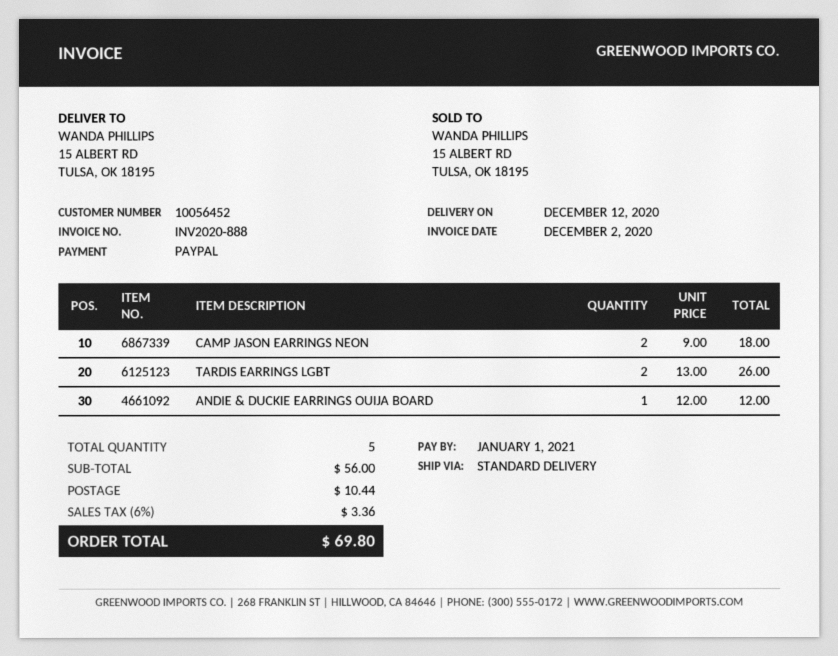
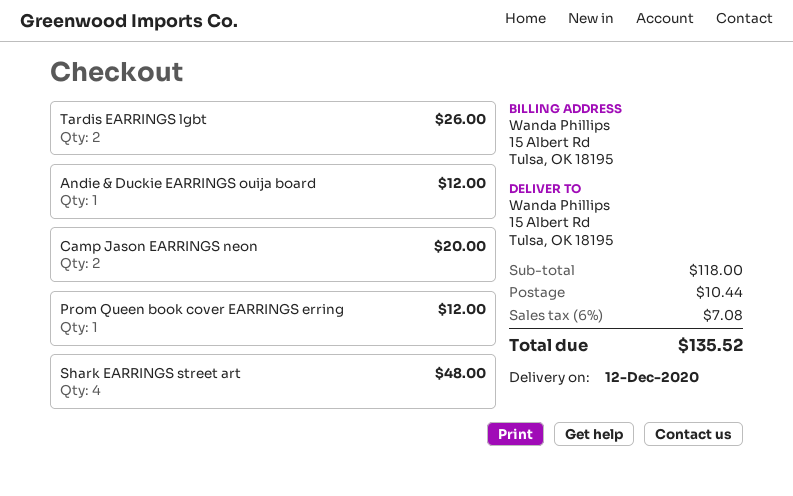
CAMP JASON EARRINGS NEON: 2 for 18.00 -> 2 for 20.00
Prom Queen book cover EARRINGS erring: none -> 1 for 12.00
Shark EARRINGS street art: none -> 4 for 48.00
subtotal: 56.00 -> 118.00
tax: 6% = 3.36 -> 6% = 7.08
total: 69.80 -> 135.52

